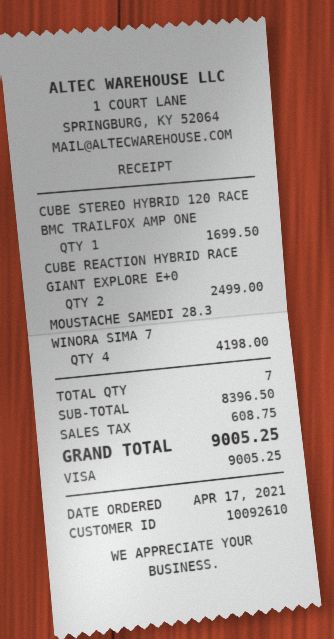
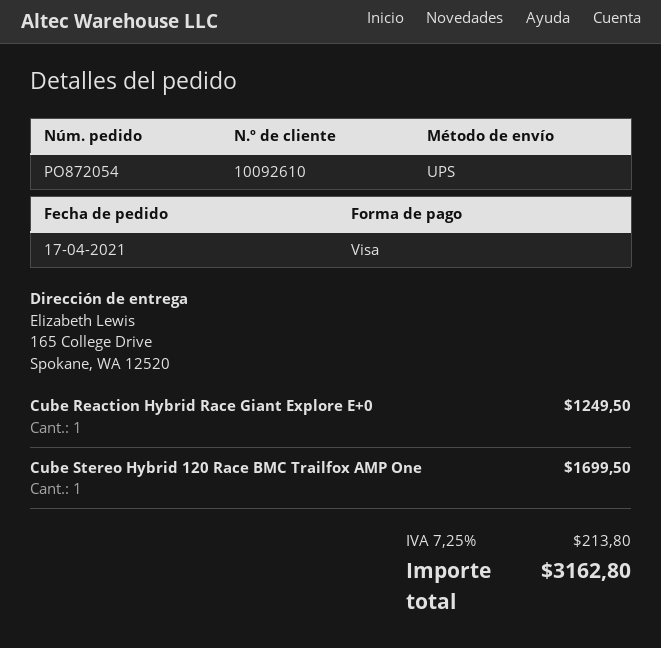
CUBE REACTION HYBRID RACE GIANT EXPLORE E+0: 2 for 2499.00 -> 1 for 1249.50
MOUSTACHE SAMEDI 28.3 WINORA SIMA 7: 4 for 4198.00 -> none
tax: 608.75 -> 213.80
total: 9005.25 -> 3162.80

